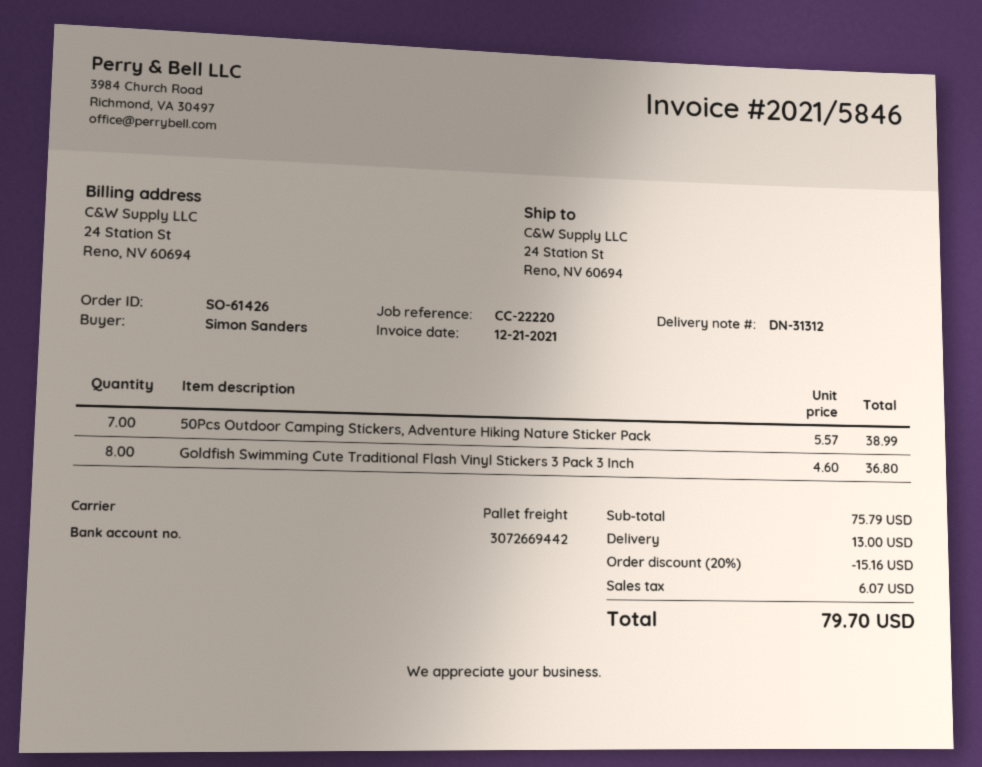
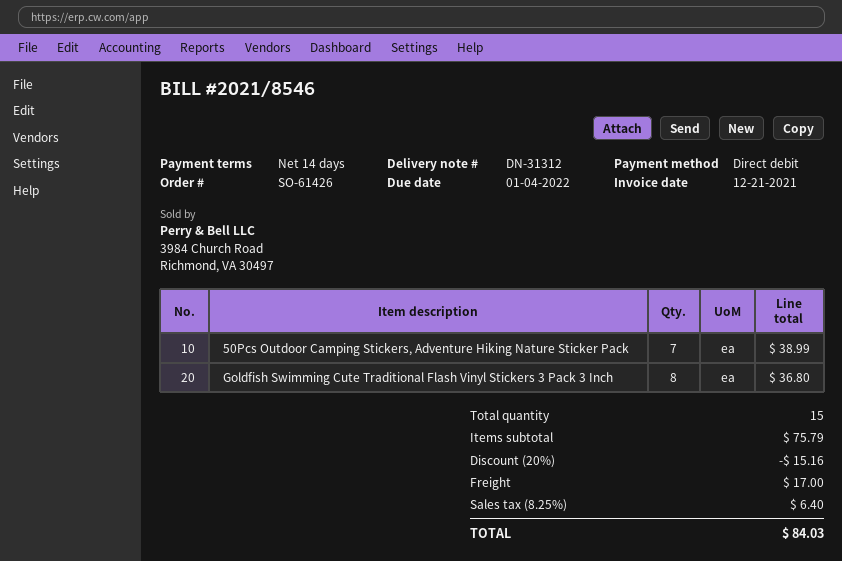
invoice number: 2021/5846 -> 2021/8546
shipping: 13.00 -> 17.00
tax: 6.07 -> 6.40
total: 79.70 -> 84.03

